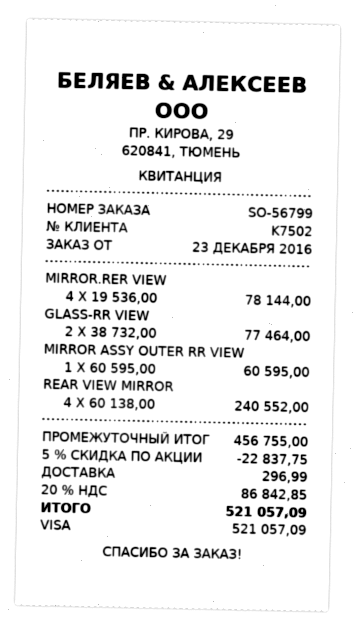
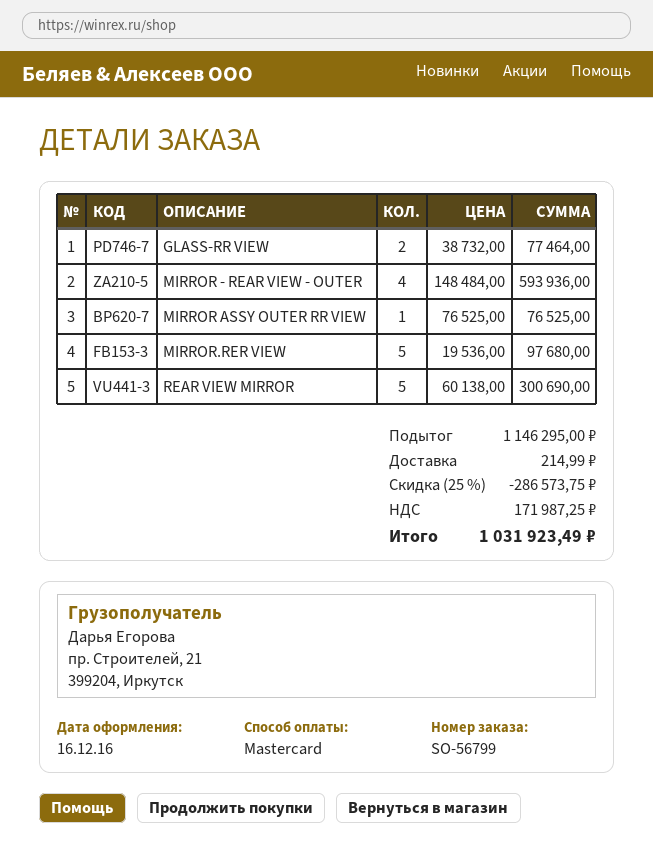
order date: 2016-12-23 -> 2016-12-16
payment method: Visa -> Mastercard
MIRROR.RER VIEW: 4 x 19536.00 = 78144.00 -> 5 x 19536.00 = 97680.00
MIRROR ASSY OUTER RR VIEW: 1 x 60595.00 = 60595.00 -> 1 x 76525.00 = 76525.00
REAR VIEW MIRROR: 4 x 60138.00 = 240552.00 -> 5 x 60138.00 = 300690.00
MIRROR - REAR VIEW - OUTER: none -> 4 x 148484.00 = 593936.00
subtotal: 456755.00 -> 1146295.00
discount: 5% = 22837.75 -> 25% = 286573.75
shipping: 296.99 -> 214.99
tax: 86842.85 -> 171987.25
total: 521057.09 -> 1031923.49

